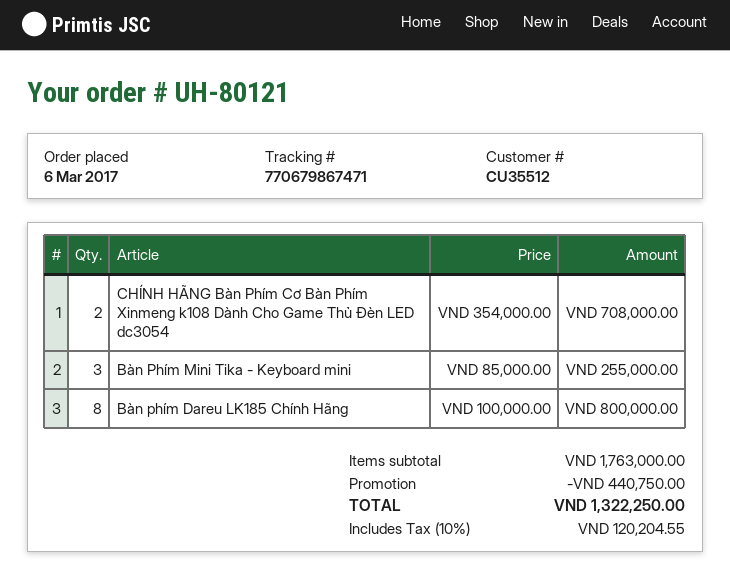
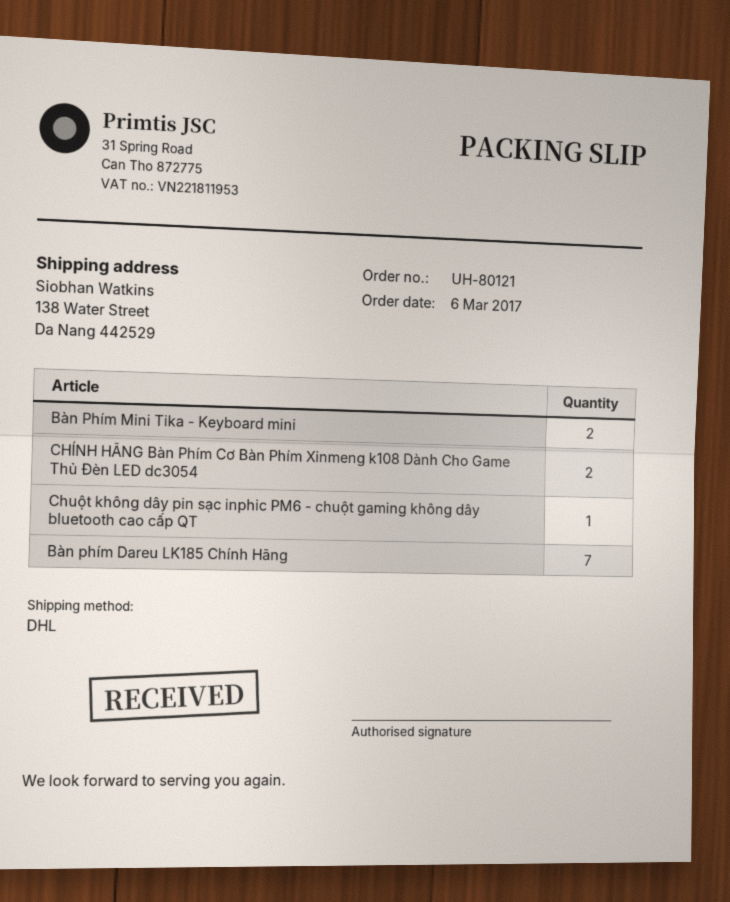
Bàn Phím Mini Tika - Keyboard mini: 3 -> 2
Bàn phím Dareu LK185 Chính Hãng: 8 -> 7
Chuột không dây pin sạc inphic PM6 - chuột gaming không dây bluetooth cao cấp QT: none -> 1

